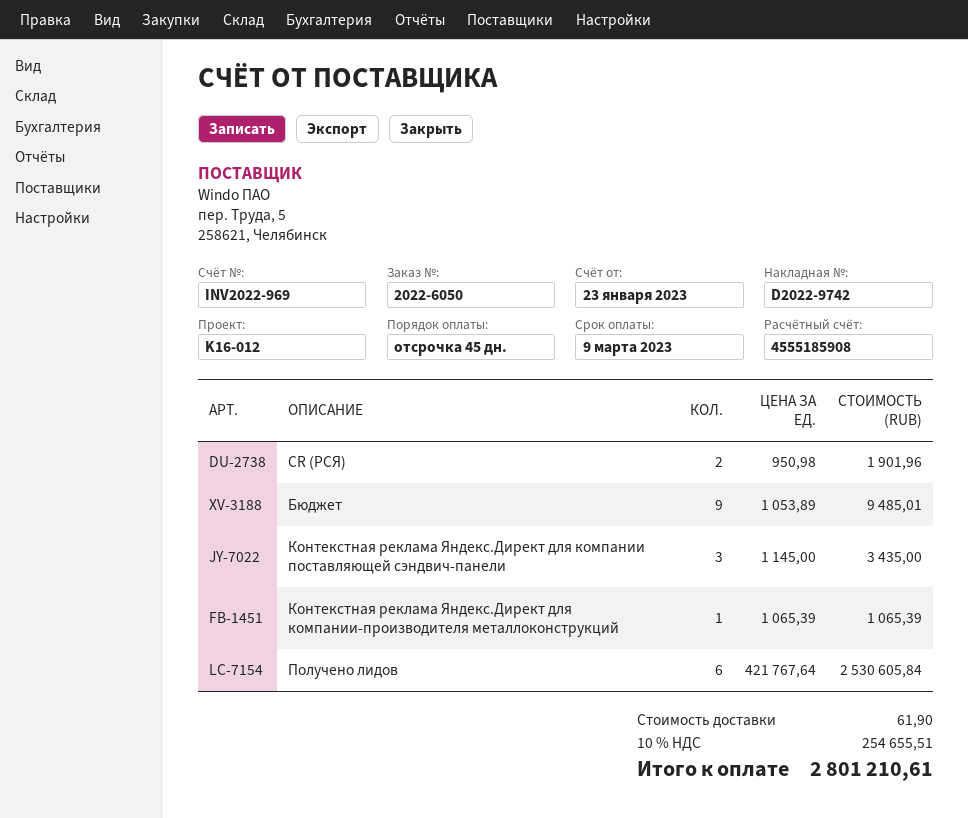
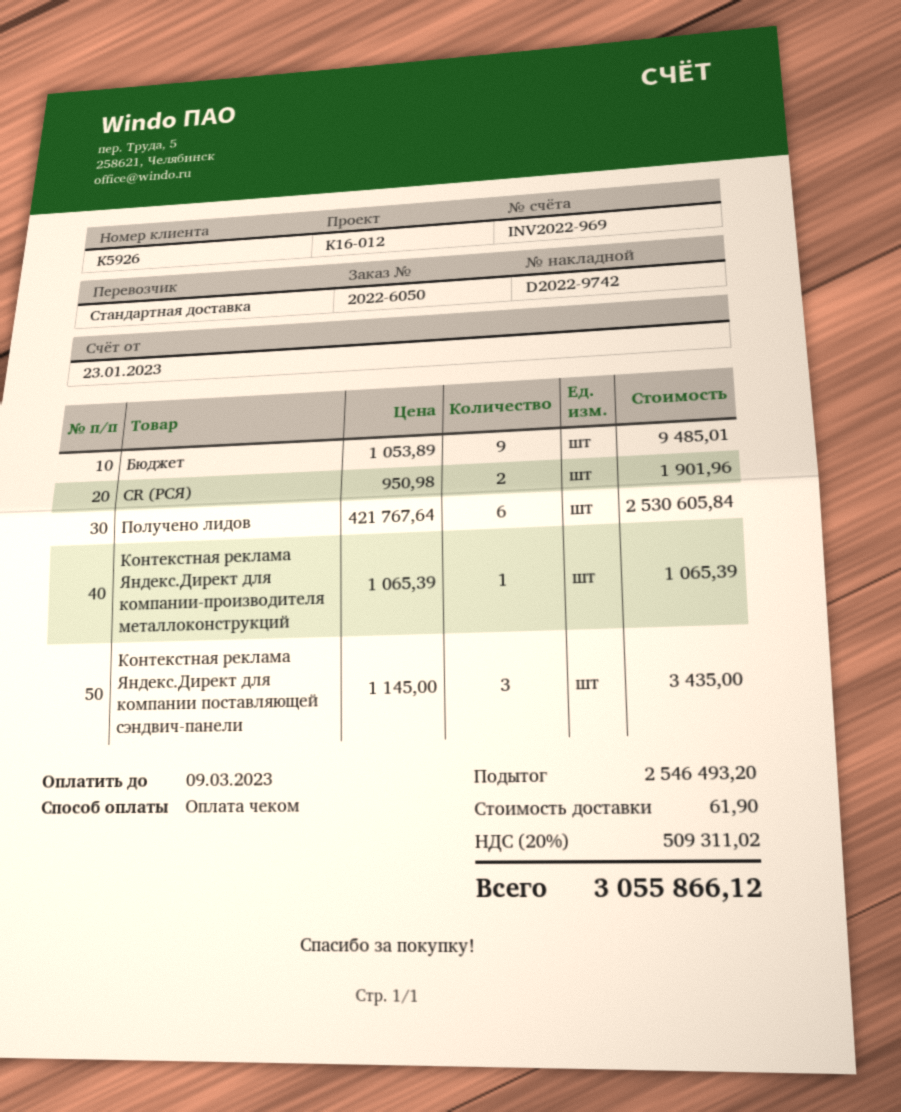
tax: 10% = 254655.51 -> 20% = 509311.02
total: 2801210.61 -> 3055866.12

